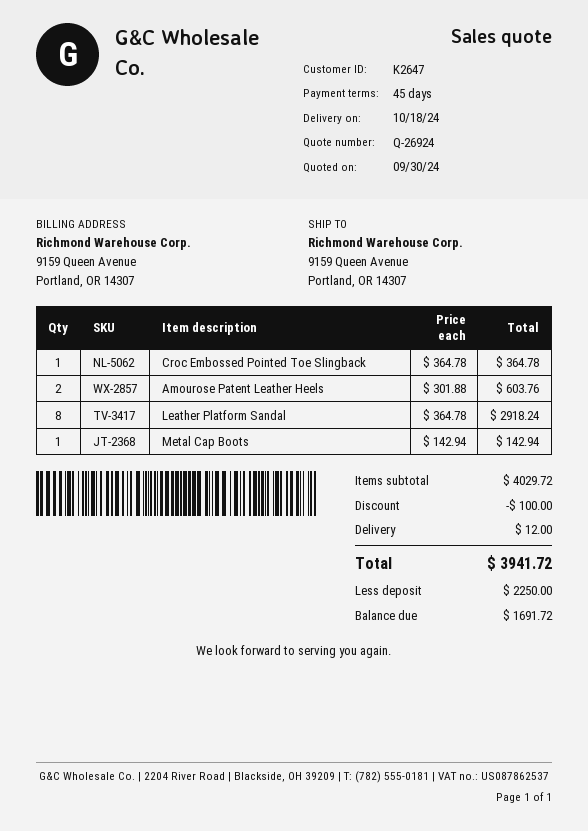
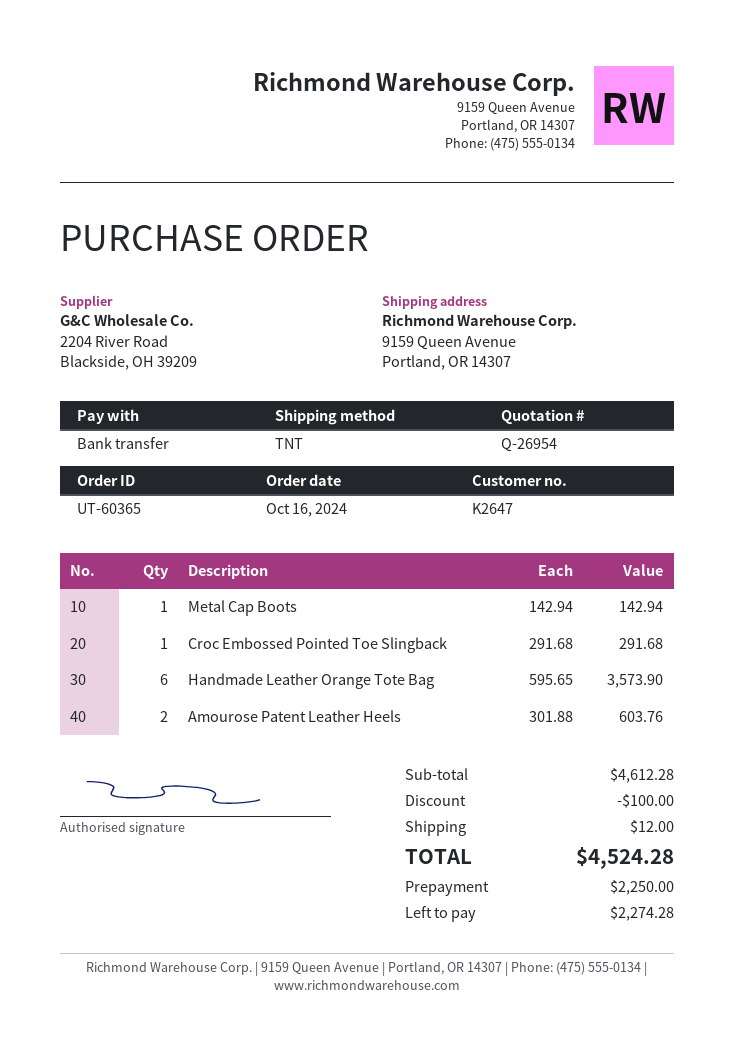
quote number: Q-26924 -> Q-26954
Croc Embossed Pointed Toe Slingback: 1 x 364.78 = 364.78 -> 1 x 291.68 = 291.68
Leather Platform Sandal: 8 x 364.78 = 2918.24 -> none
Handmade Leather Orange Tote Bag: none -> 6 x 595.65 = 3573.90
subtotal: 4029.72 -> 4612.28
total: 3941.72 -> 4524.28
balance: 1691.72 -> 2274.28

